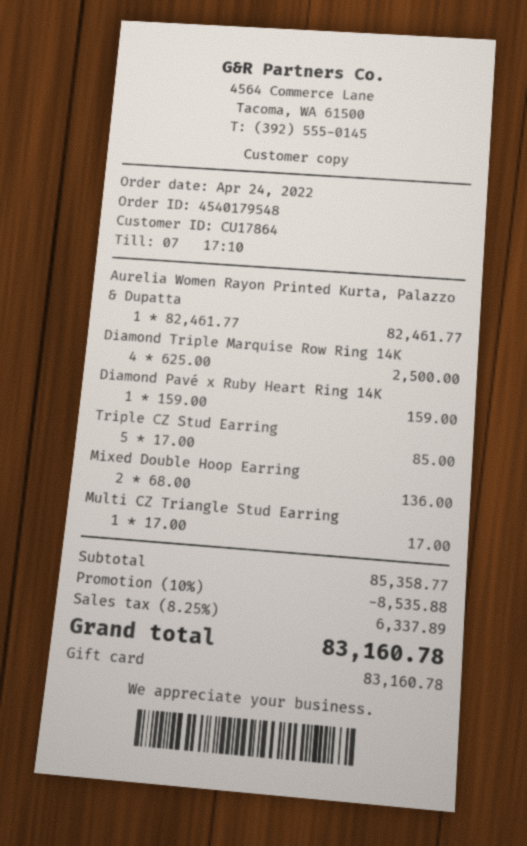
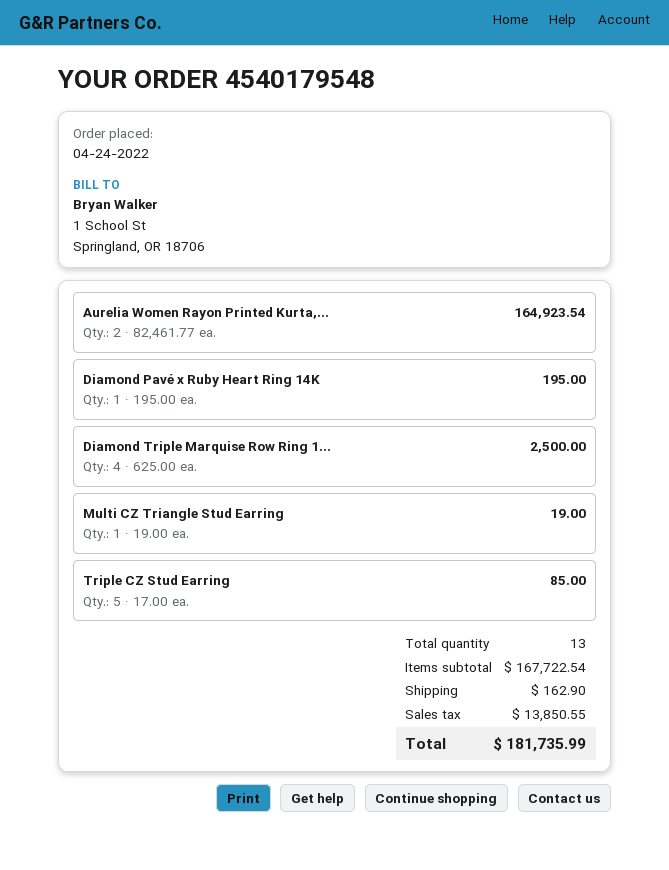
Aurelia Women Rayon Printed Kurta, Palazzo & Dupatta: 1 x 82461.77 = 82461.77 -> 2 x 82461.77 = 164923.54
Diamond Pavé x Ruby Heart Ring 14K: 1 x 159.00 = 159.00 -> 1 x 195.00 = 195.00
Mixed Double Hoop Earring: 2 x 68.00 = 136.00 -> none
Multi CZ Triangle Stud Earring: 1 x 17.00 = 17.00 -> 1 x 19.00 = 19.00
subtotal: 85358.77 -> 167722.54
discount: 10% = 8535.88 -> none
shipping: none -> 162.90
tax: 6337.89 -> 13850.55
total: 83160.78 -> 181735.99

